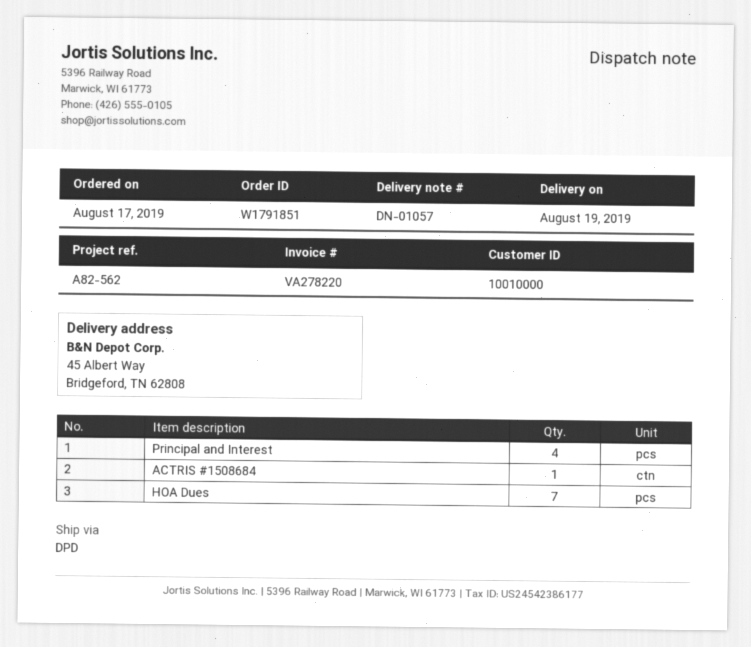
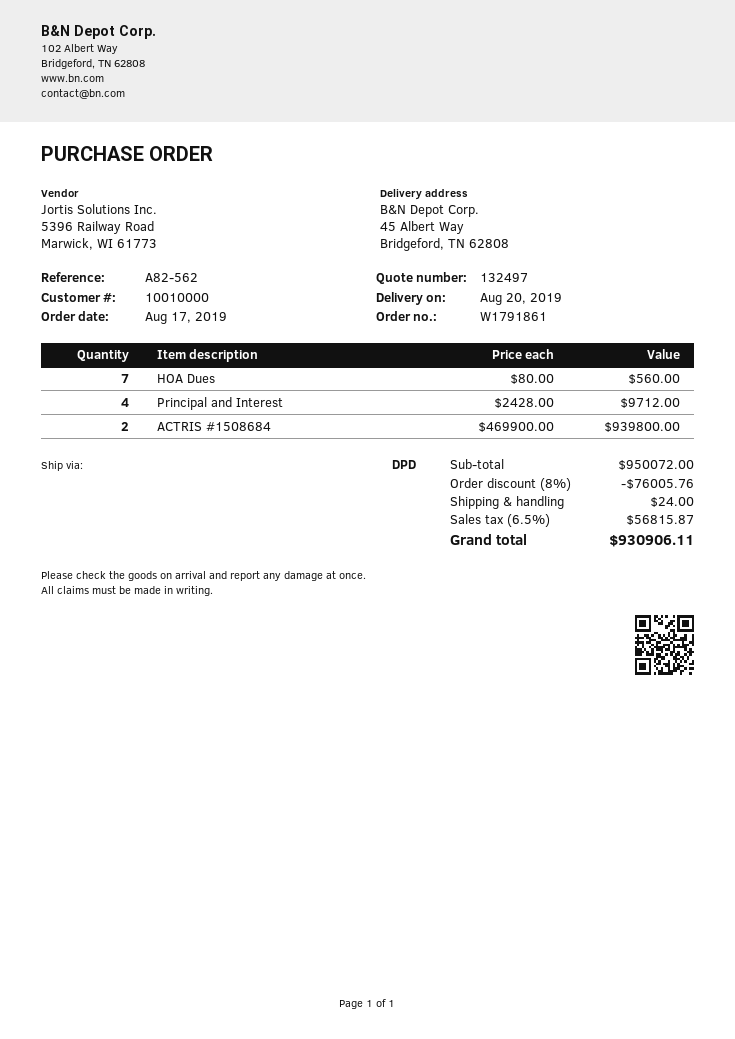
order number: W1791851 -> W1791861
delivery date: 2019-08-19 -> 2019-08-20
ACTRIS #1508684: 1 -> 2

